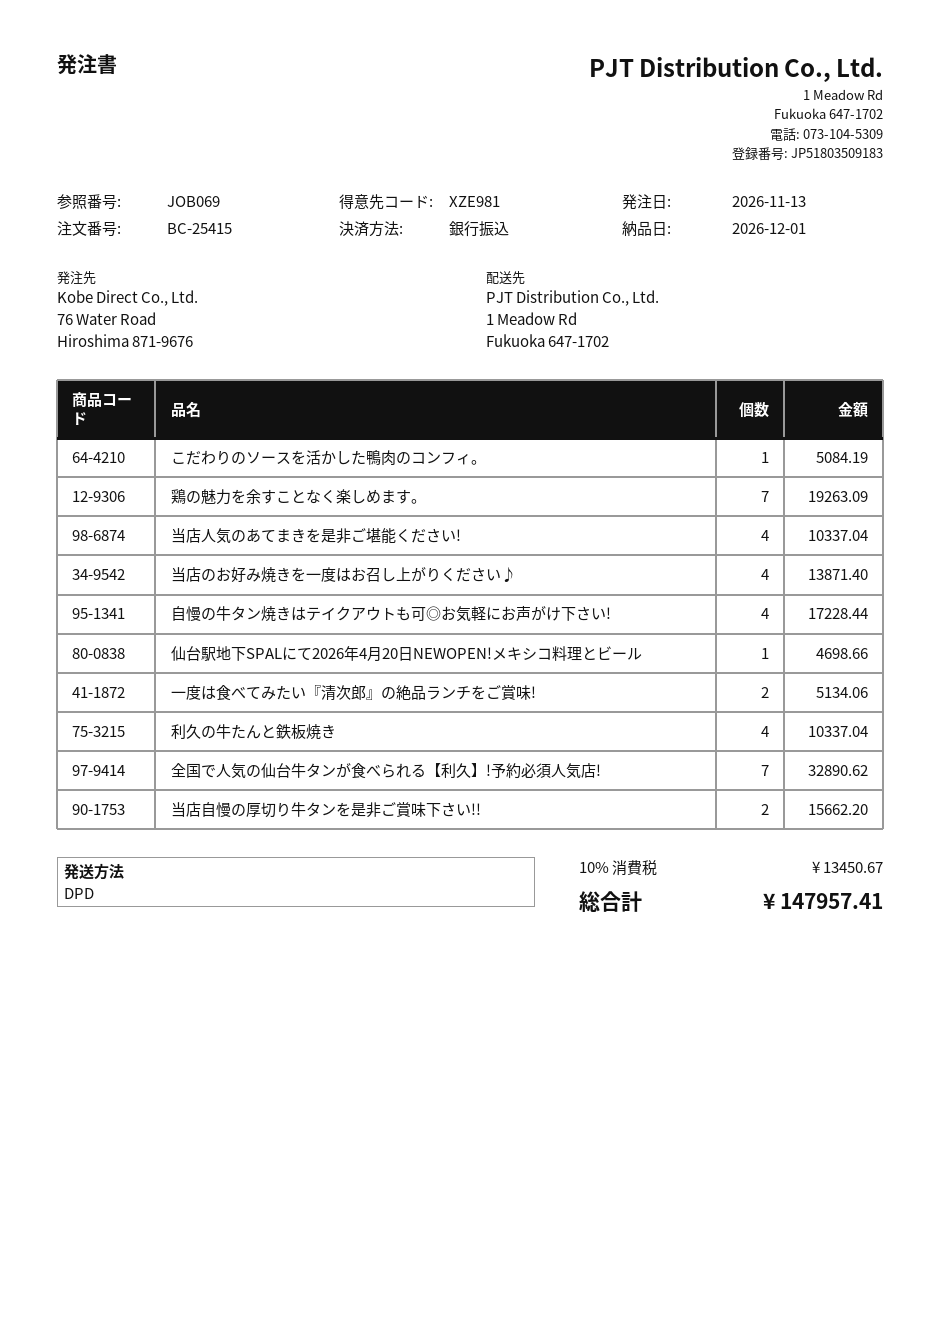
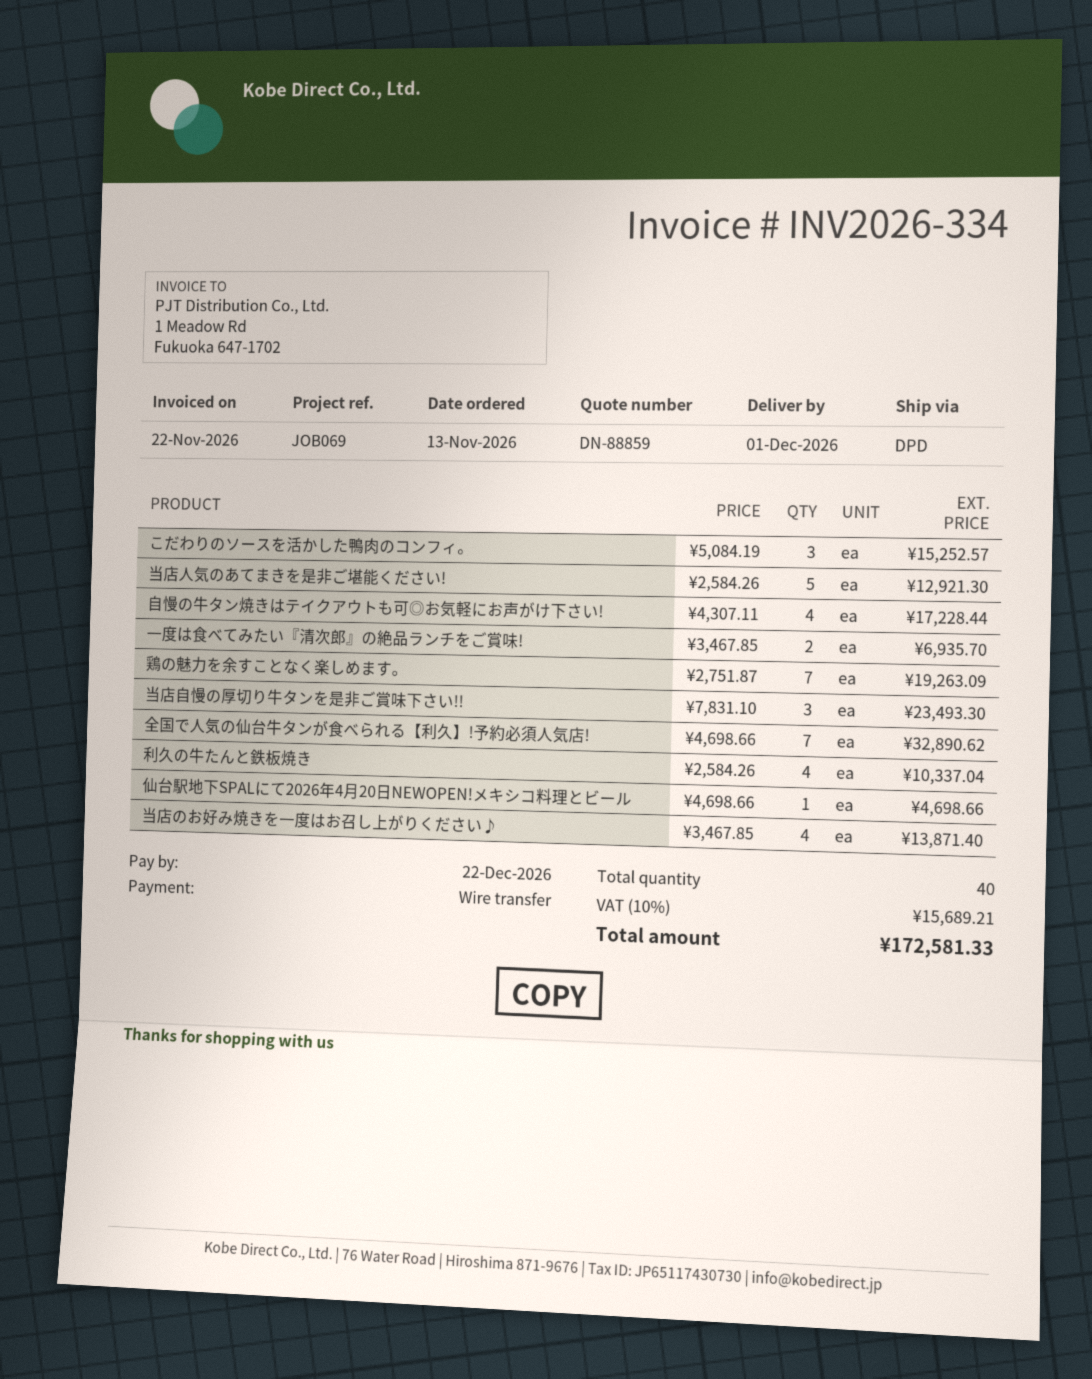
こだわりのソースを活かした鴨肉のコンフィ。: 1 for 5084.19 -> 3 for 15252.57
当店人気のあてまきを是非ご堪能ください!: 4 for 10337.04 -> 5 for 12921.30
一度は食べてみたい『清次郎』の絶品ランチをご賞味!: 2 for 5134.06 -> 2 for 6935.70
当店自慢の厚切り牛タンを是非ご賞味下さい!!: 2 for 15662.20 -> 3 for 23493.30
tax: 10% = 13450.67 -> 10% = 15689.21
total: 147957.41 -> 172581.33

